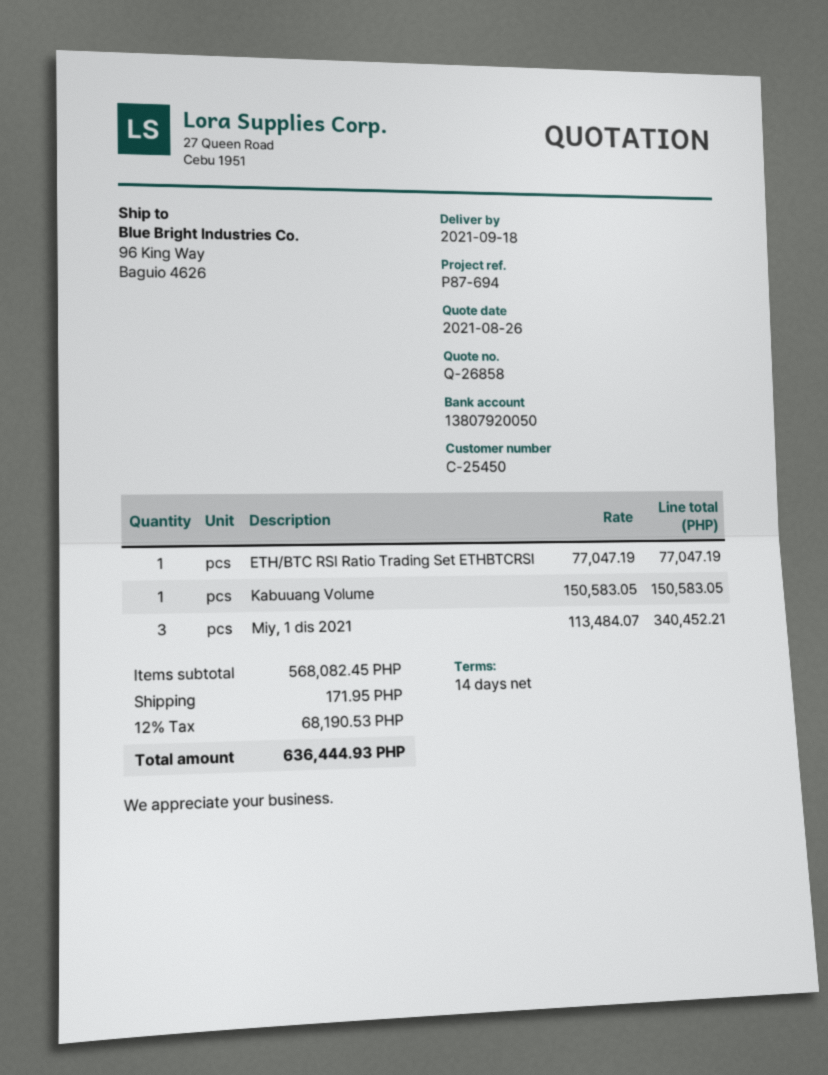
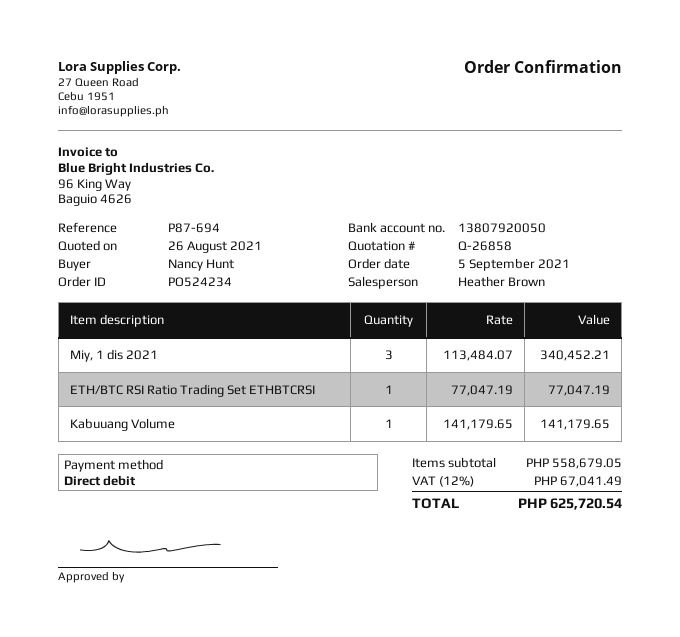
Kabuuang Volume: 1 x 150583.05 = 150583.05 -> 1 x 141179.65 = 141179.65
subtotal: 568082.45 -> 558679.05
shipping: 171.95 -> none
tax: 12% = 68190.53 -> 12% = 67041.49
total: 636444.93 -> 625720.54

